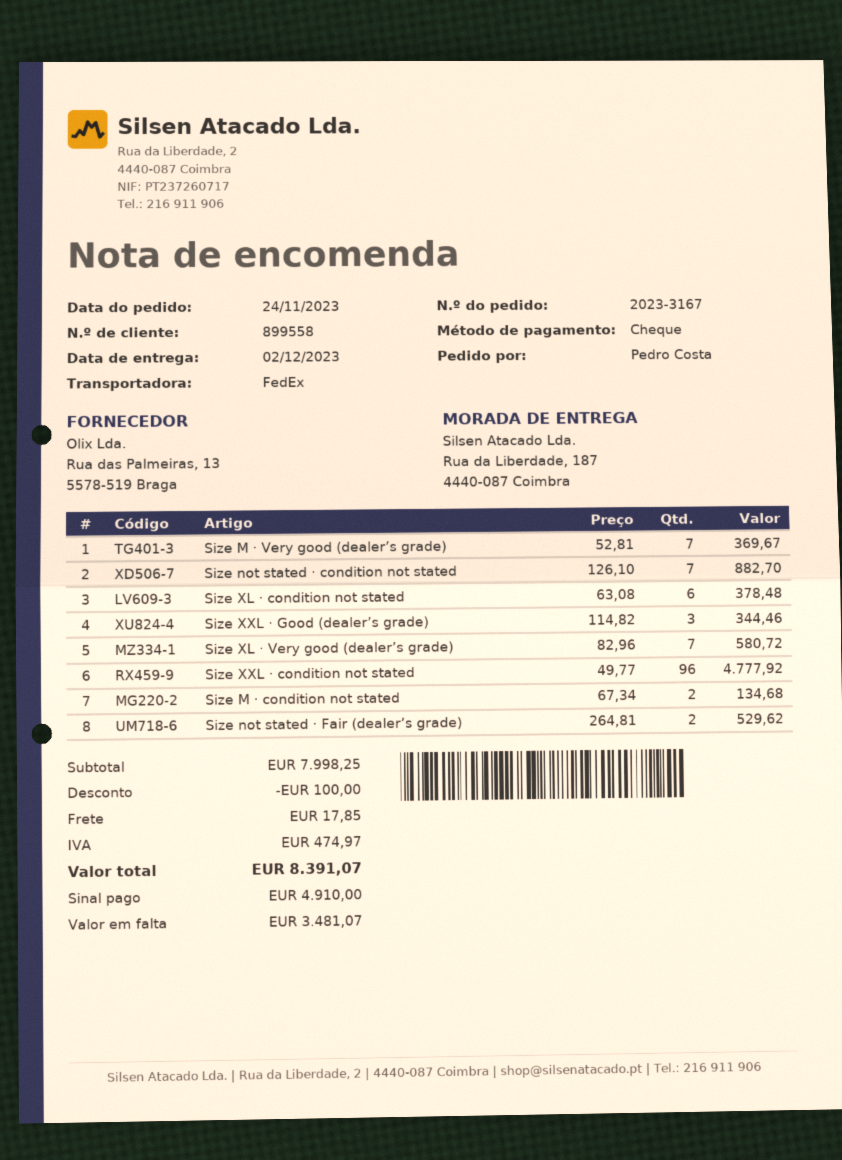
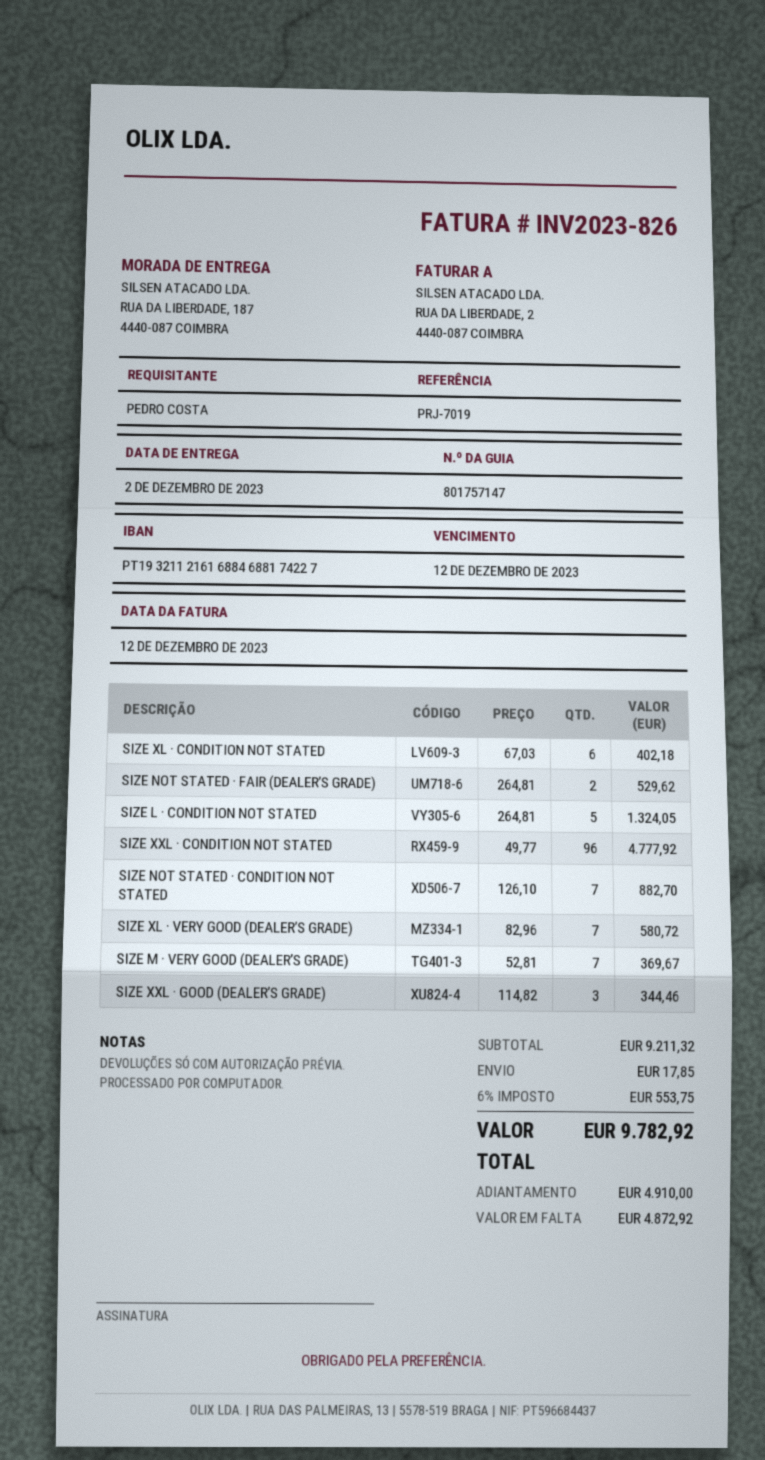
Size XL · condition not stated: 6 x 63.08 = 378.48 -> 6 x 67.03 = 402.18
Size M · condition not stated: 2 x 67.34 = 134.68 -> none
SIZE L · CONDITION NOT STATED: none -> 5 x 264.81 = 1324.05
subtotal: 7998.25 -> 9211.32
discount: 100.00 -> none
tax: 474.97 -> 553.75
total: 8391.07 -> 9782.92
balance: 3481.07 -> 4872.92

